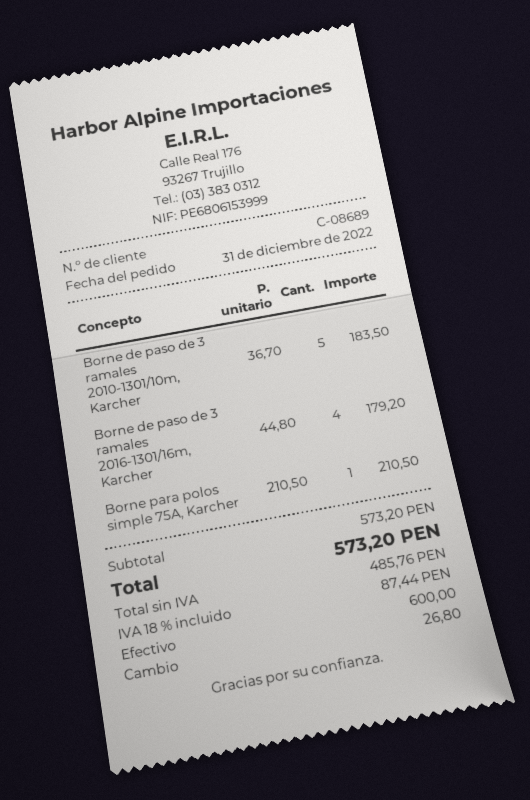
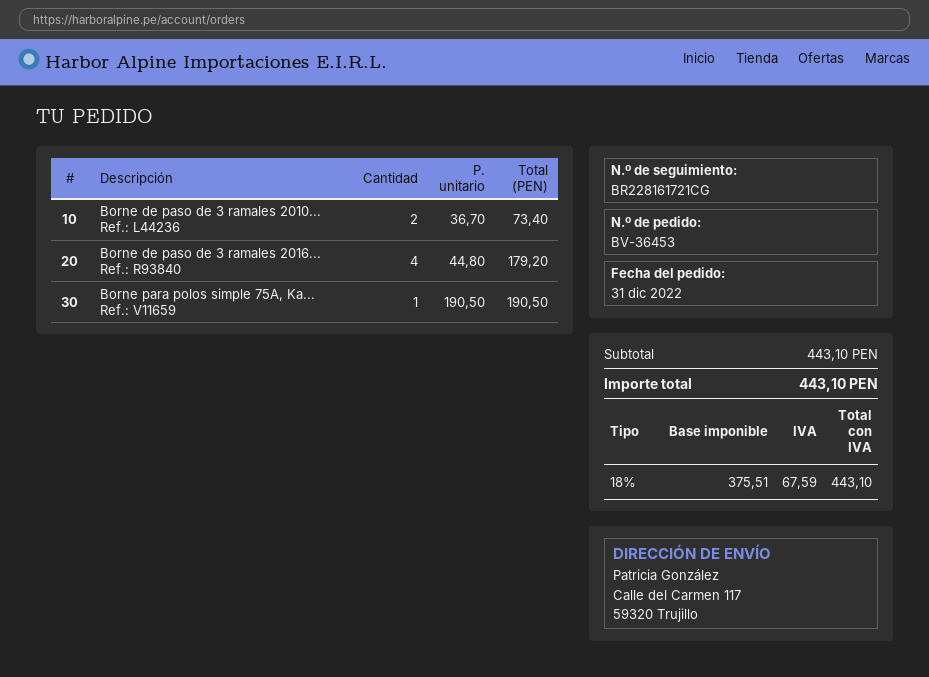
Borne de paso de 3 ramales 2010-1301/10m, Karcher: 5 x 36.70 = 183.50 -> 2 x 36.70 = 73.40
Borne para polos simple 75A, Karcher: 1 x 210.50 = 210.50 -> 1 x 190.50 = 190.50
subtotal: 573.20 -> 443.10
net: 485.76 -> 375.51
tax: 18% = 87.44 -> 18% = 67.59
total: 573.20 -> 443.10

